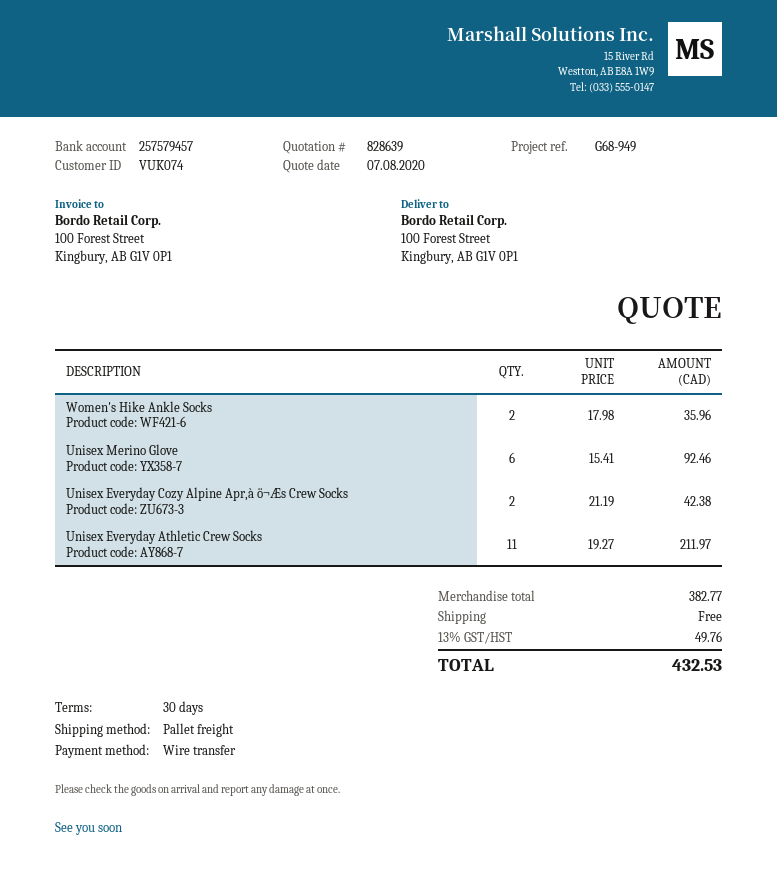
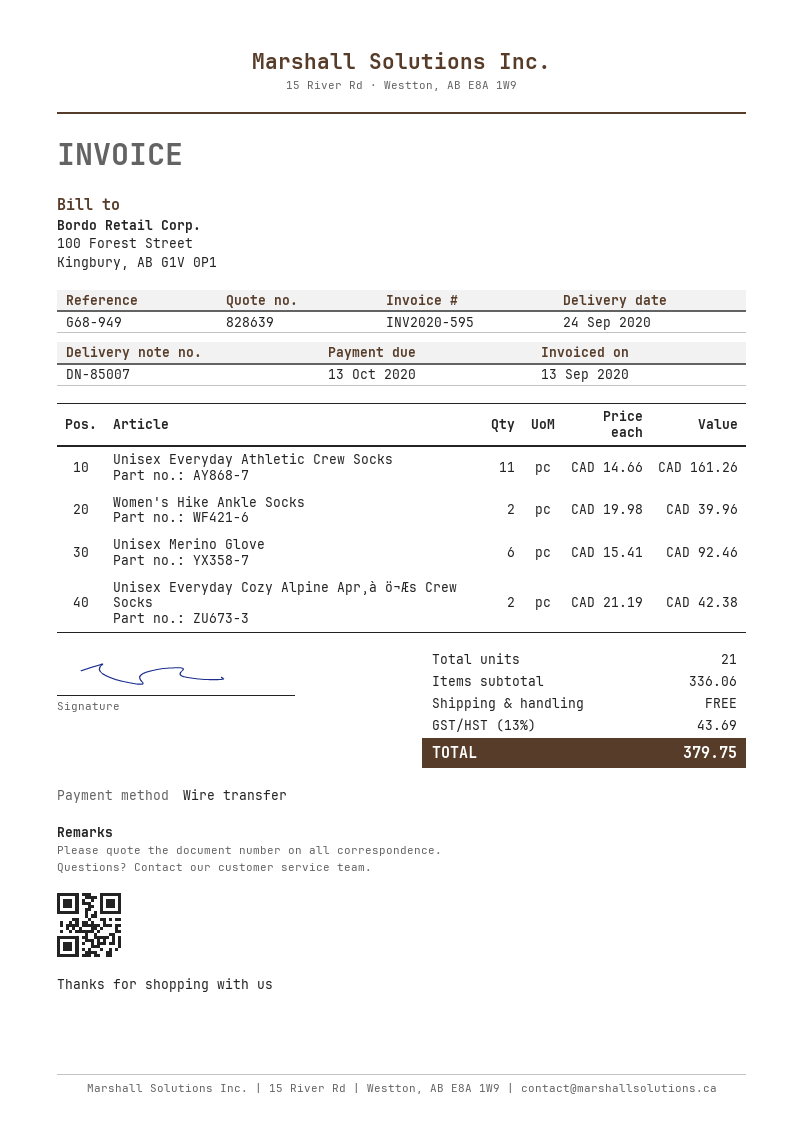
Women's Hike Ankle Socks: 2 x 17.98 = 35.96 -> 2 x 19.98 = 39.96
Unisex Everyday Athletic Crew Socks: 11 x 19.27 = 211.97 -> 11 x 14.66 = 161.26
subtotal: 382.77 -> 336.06
tax: 13% = 49.76 -> 13% = 43.69
total: 432.53 -> 379.75

